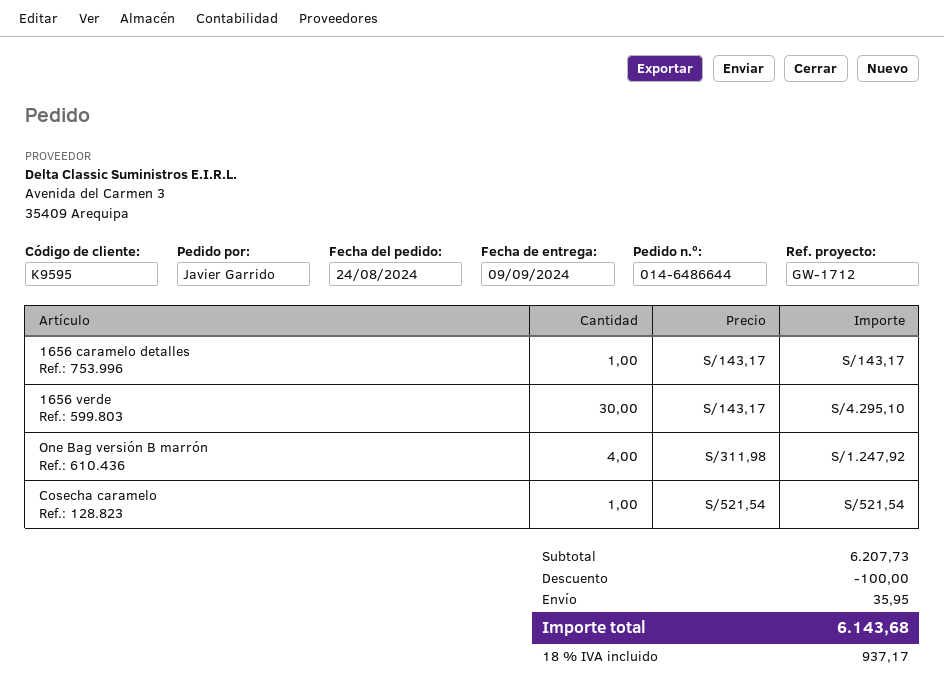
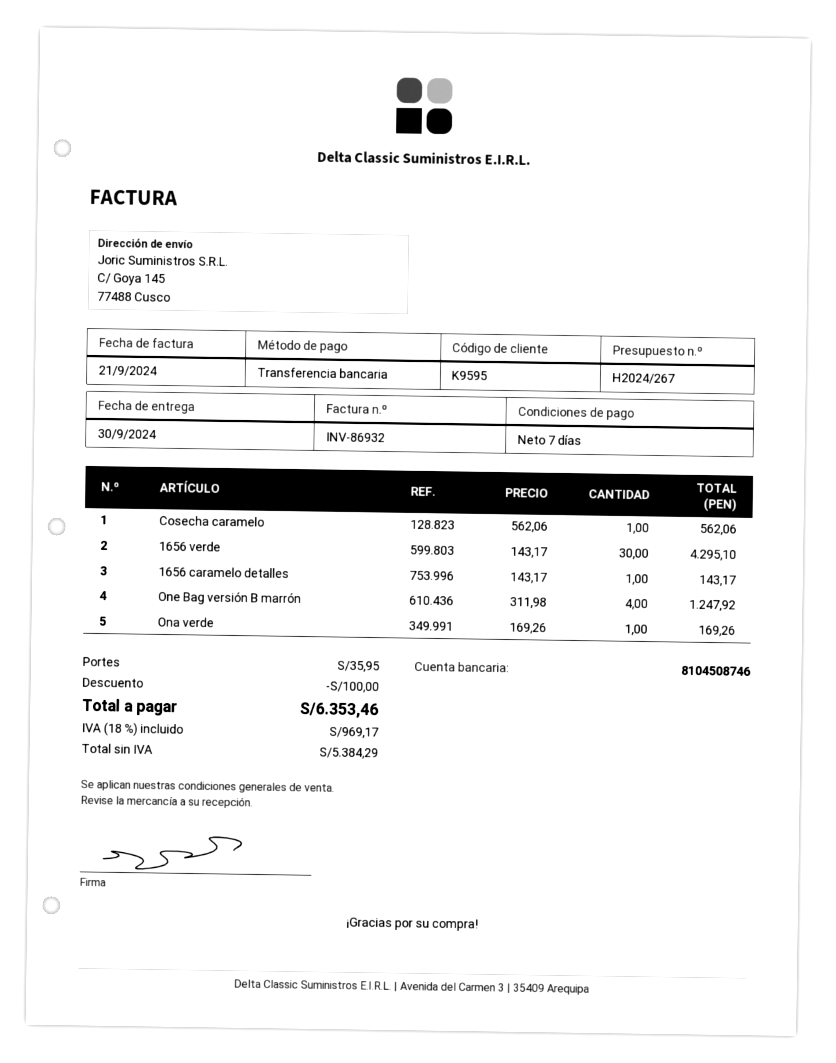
delivery date: 2024-09-09 -> 2024-09-30
Cosecha caramelo: 1 x 521.54 = 521.54 -> 1 x 562.06 = 562.06
Ona verde: none -> 1 x 169.26 = 169.26
tax: 18% = 937.17 -> 18% = 969.17
total: 6143.68 -> 6353.46

